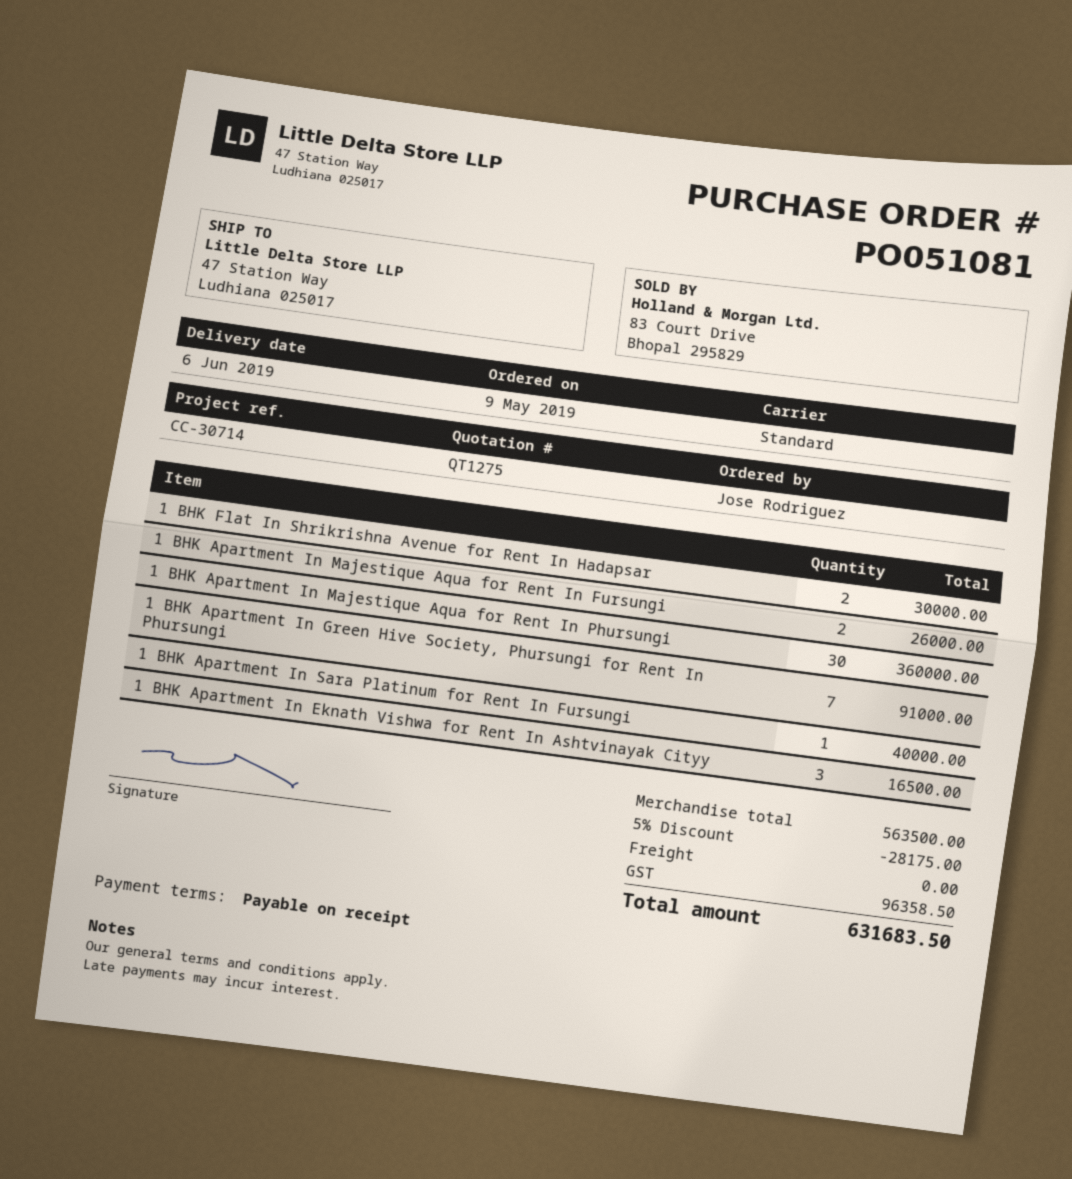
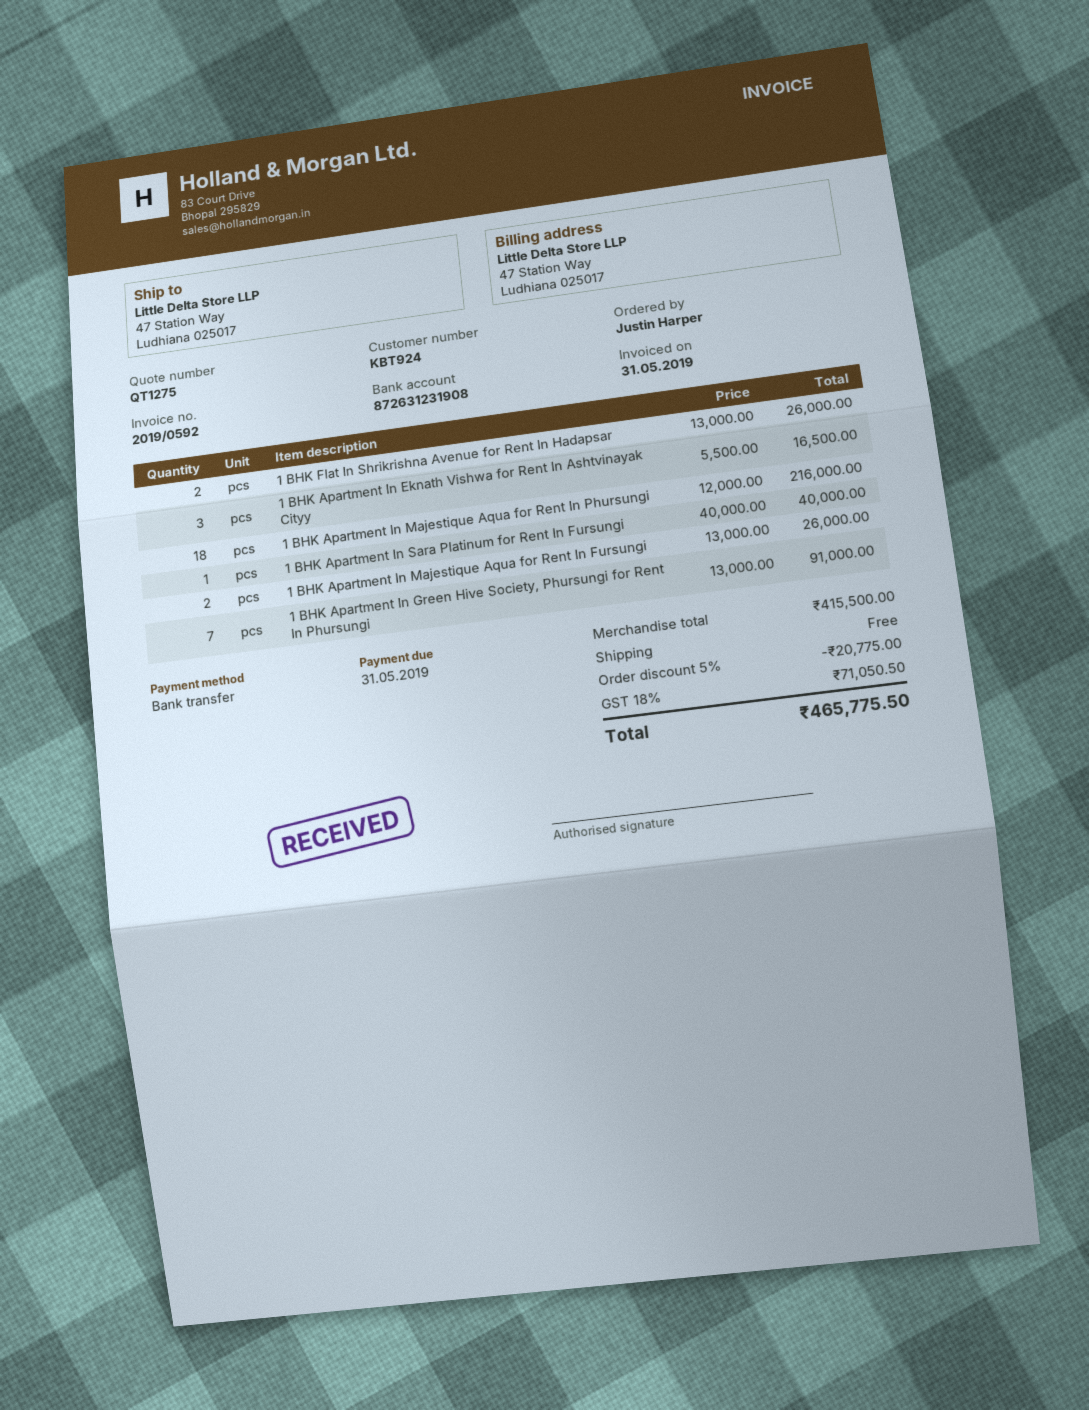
ordered by: Jose Rodriguez -> Justin Harper
1 BHK Flat In Shrikrishna Avenue for Rent In Hadapsar: 2 for 30000.00 -> 2 for 26000.00
1 BHK Apartment In Majestique Aqua for Rent In Phursungi: 30 for 360000.00 -> 18 for 216000.00
subtotal: 563500.00 -> 415500.00
discount: 5% = 28175.00 -> 5% = 20775.00
tax: 96358.50 -> 71050.50
total: 631683.50 -> 465775.50

